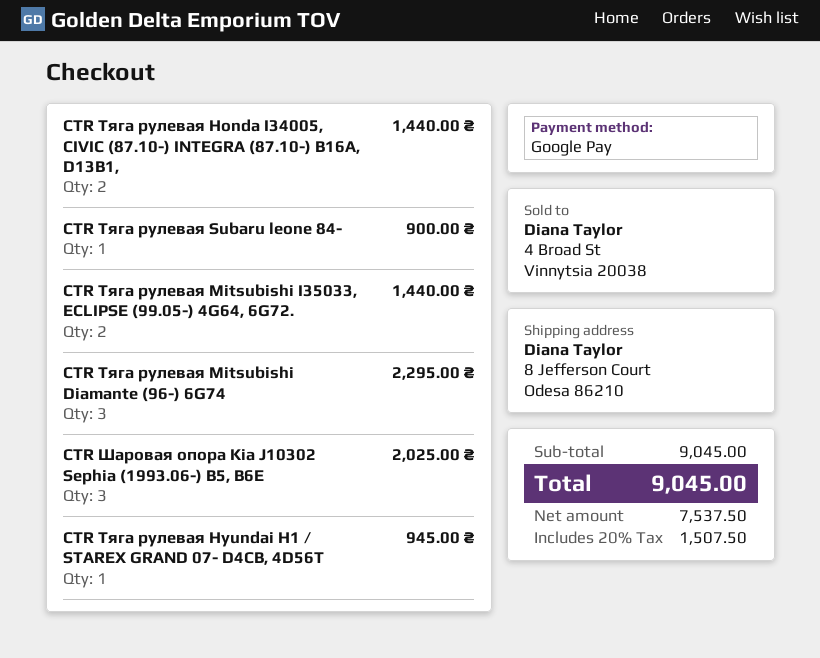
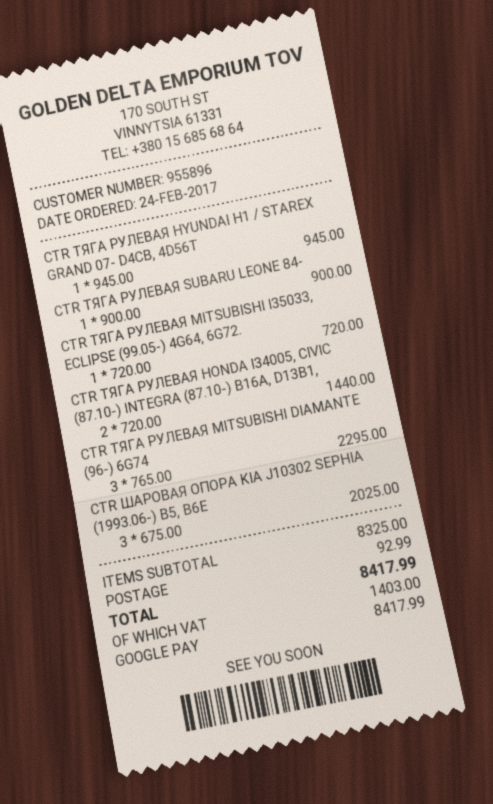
CTR Тяга рулевая Mitsubishi I35033, ECLIPSE (99.05-) 4G64, 6G72.: 2 for 1440.00 -> 1 for 720.00
subtotal: 9045.00 -> 8325.00
shipping: none -> 92.99
tax: 1507.50 -> 1403.00
total: 9045.00 -> 8417.99

